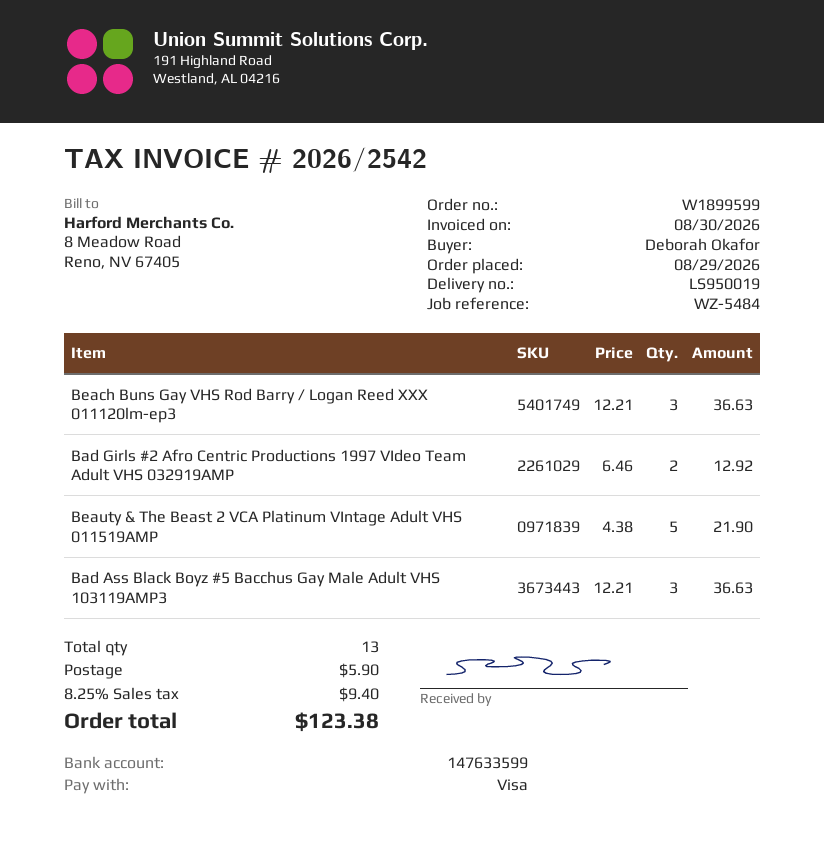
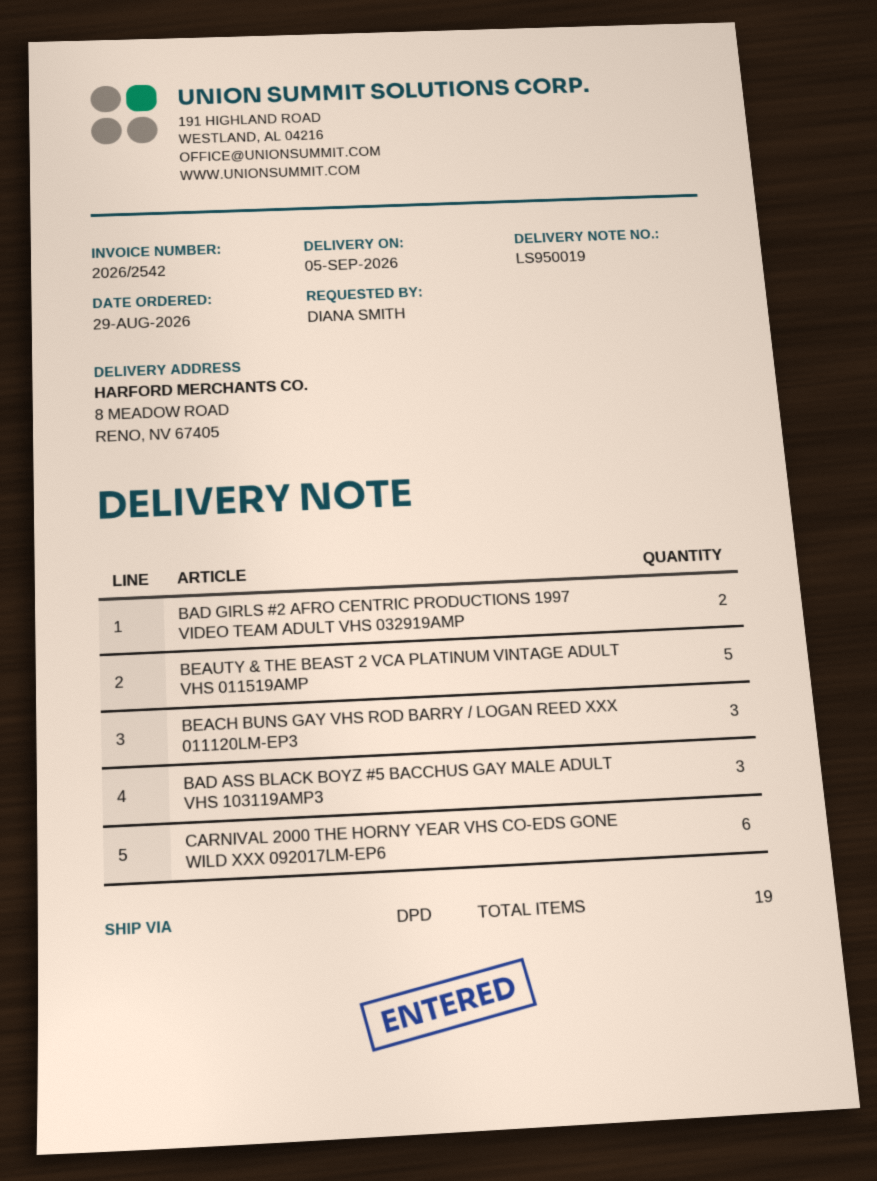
ordered by: Deborah Okafor -> DIANA SMITH
CARNIVAL 2000 THE HORNY YEAR VHS CO-EDS GONE WILD XXX 092017LM-EP6: none -> 6
total quantity: 13 -> 19

